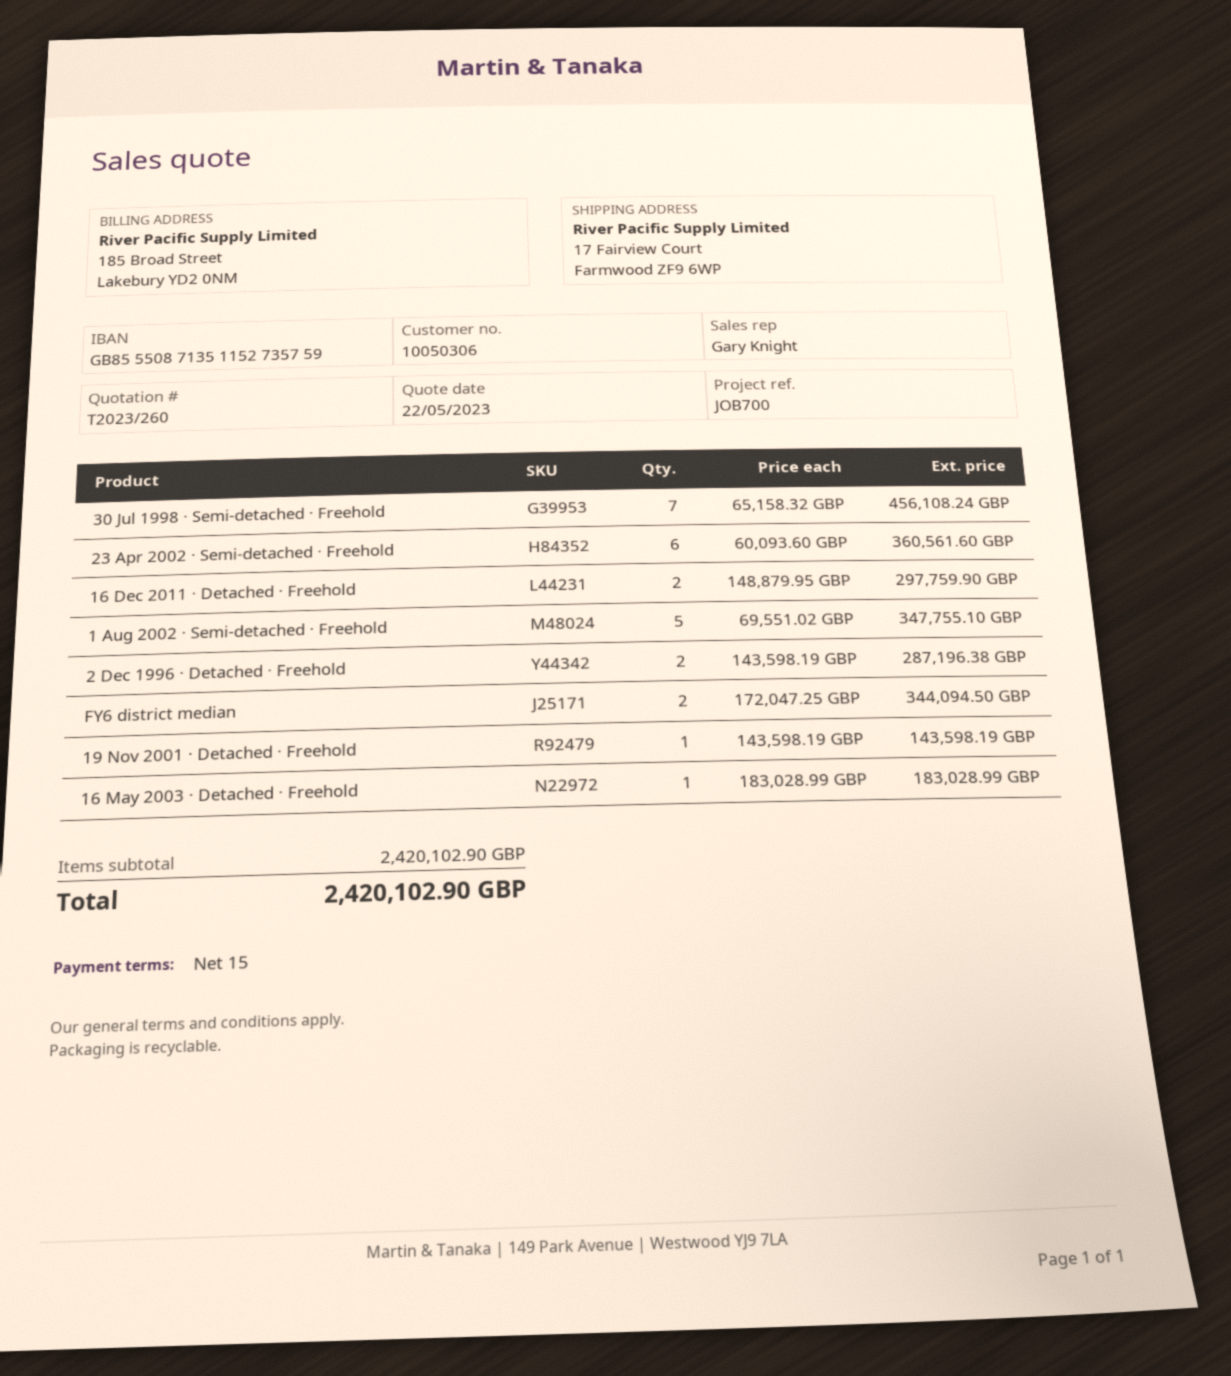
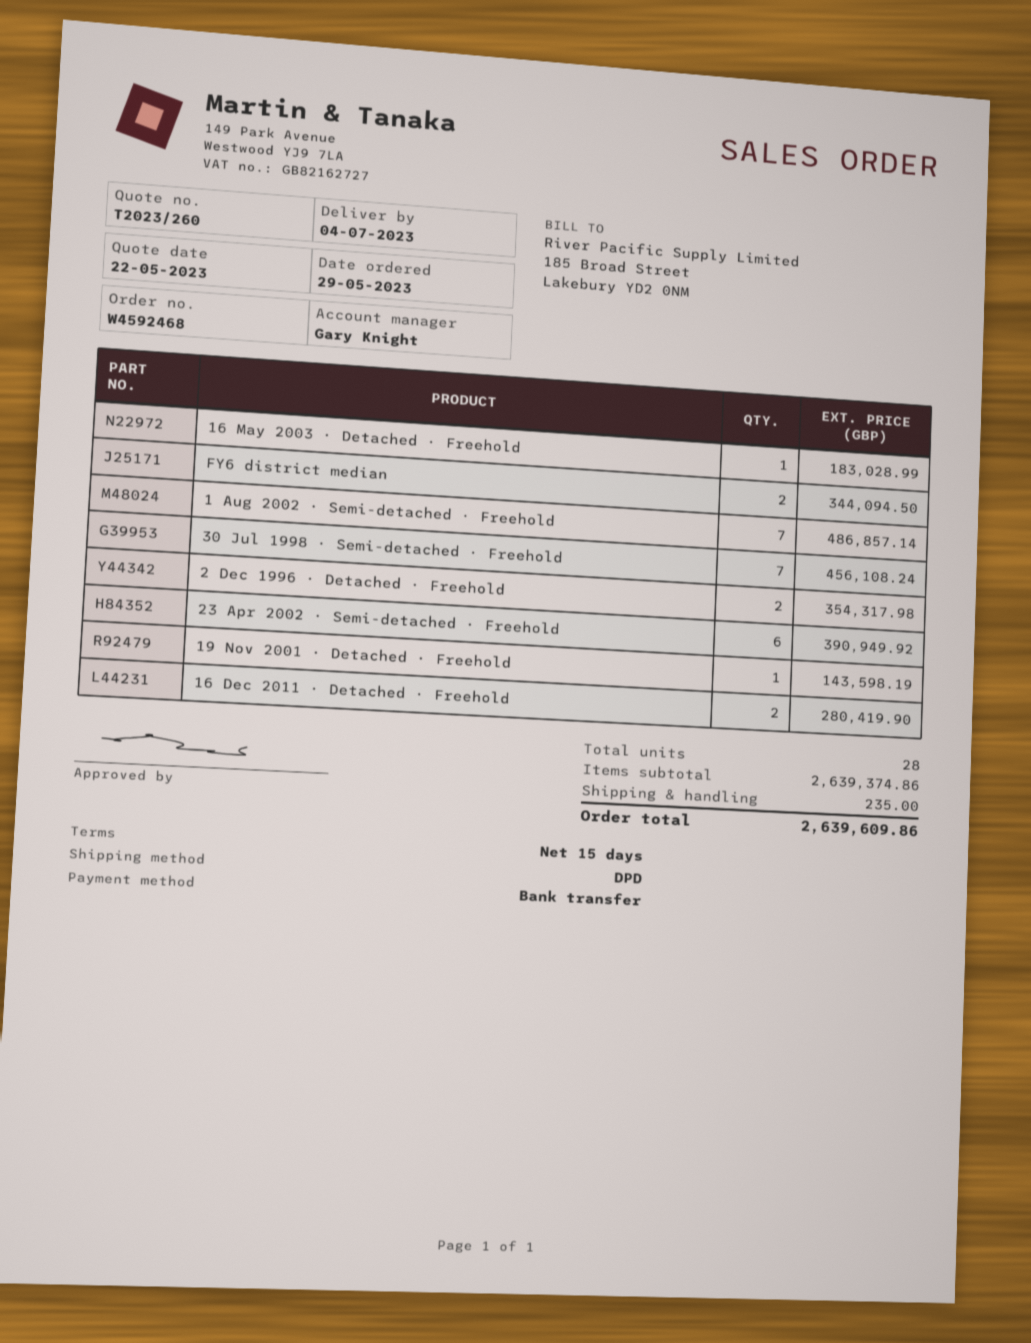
23 Apr 2002 · Semi-detached · Freehold: 6 for 360561.60 -> 6 for 390949.92
16 Dec 2011 · Detached · Freehold: 2 for 297759.90 -> 2 for 280419.90
1 Aug 2002 · Semi-detached · Freehold: 5 for 347755.10 -> 7 for 486857.14
2 Dec 1996 · Detached · Freehold: 2 for 287196.38 -> 2 for 354317.98
subtotal: 2420102.90 -> 2639374.86
shipping: none -> 235.00
total: 2420102.90 -> 2639609.86

